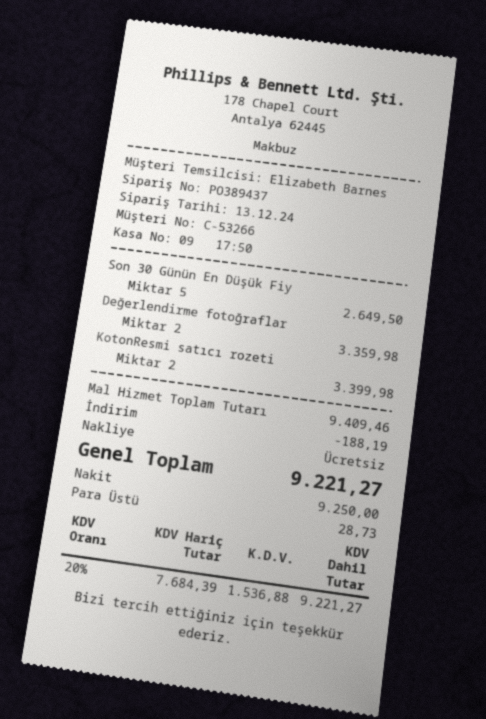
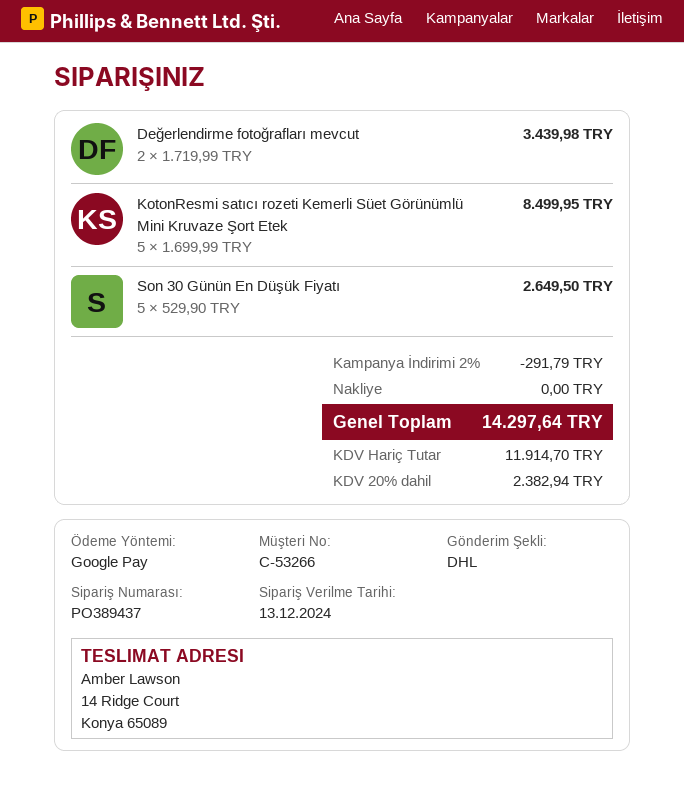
payment method: cash -> Google Pay
Değerlendirme fotoğraflar: 2 for 3359.98 -> 2 for 3439.98
KotonResmi satıcı rozeti: 2 for 3399.98 -> 5 for 8499.95
discount: 188.19 -> 291.79
net: 7684.39 -> 11914.70
tax: 20% = 1536.88 -> 20% = 2382.94
total: 9221.27 -> 14297.64

